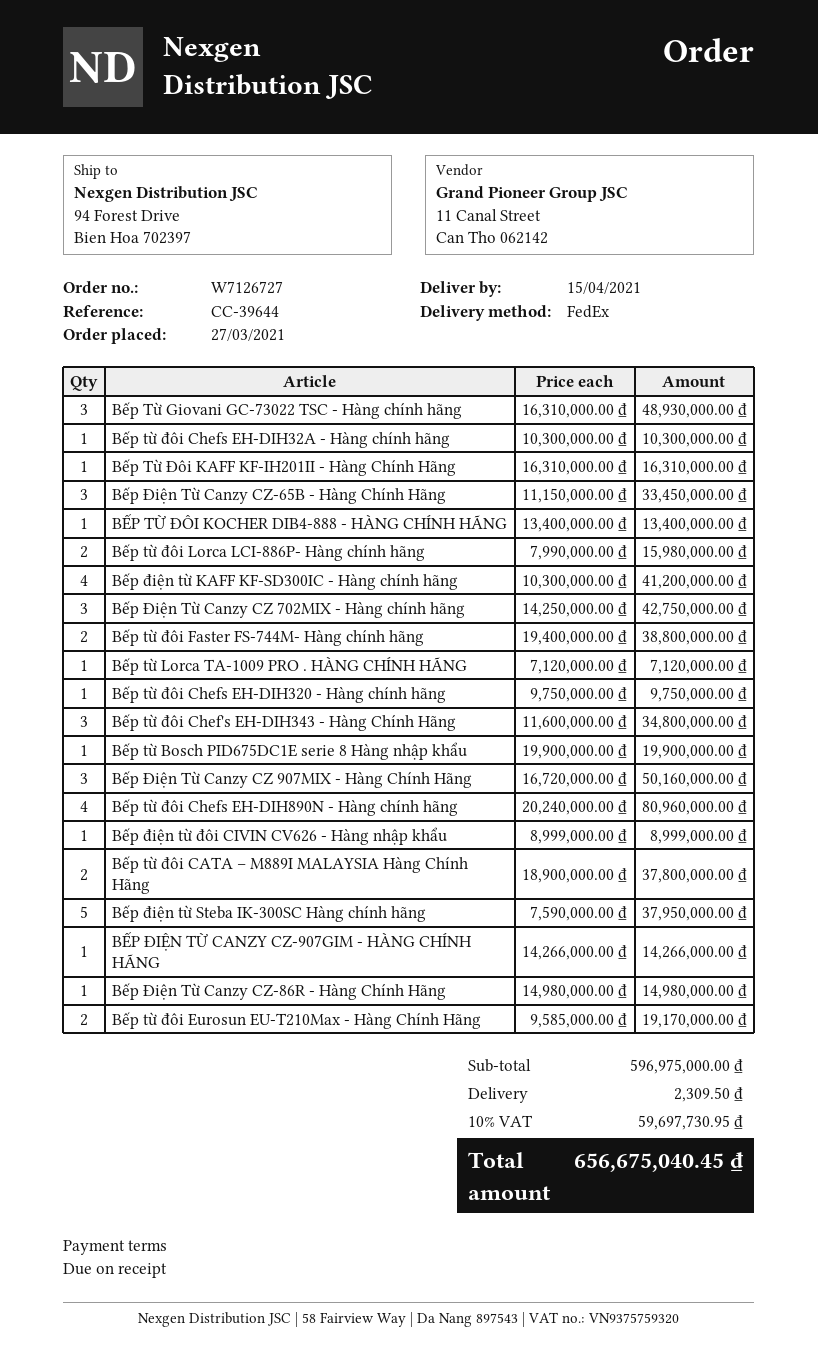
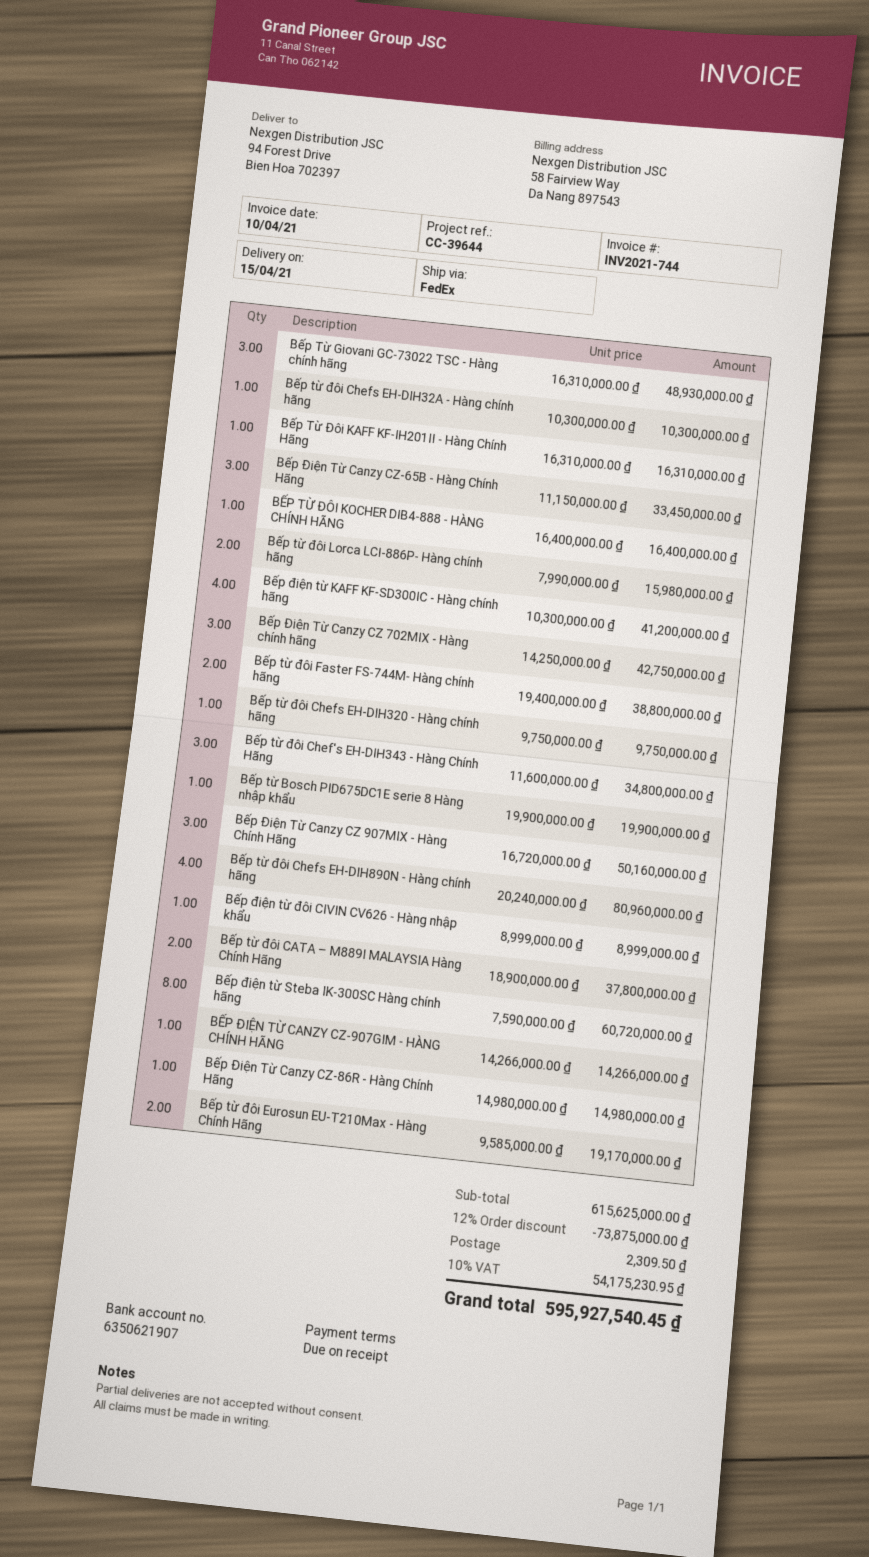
BẾP TỪ ĐÔI KOCHER DIB4-888 - HÀNG CHÍNH HÃNG: 1 x 13400000.00 = 13400000.00 -> 1 x 16400000.00 = 16400000.00
Bếp từ Lorca TA-1009 PRO . HÀNG CHÍNH HÃNG: 1 x 7120000.00 = 7120000.00 -> none
Bếp điện từ Steba IK-300SC Hàng chính hãng: 5 x 7590000.00 = 37950000.00 -> 8 x 7590000.00 = 60720000.00
subtotal: 596975000.00 -> 615625000.00
discount: none -> 12% = 73875000.00
tax: 10% = 59697730.95 -> 10% = 54175230.95
total: 656675040.45 -> 595927540.45

